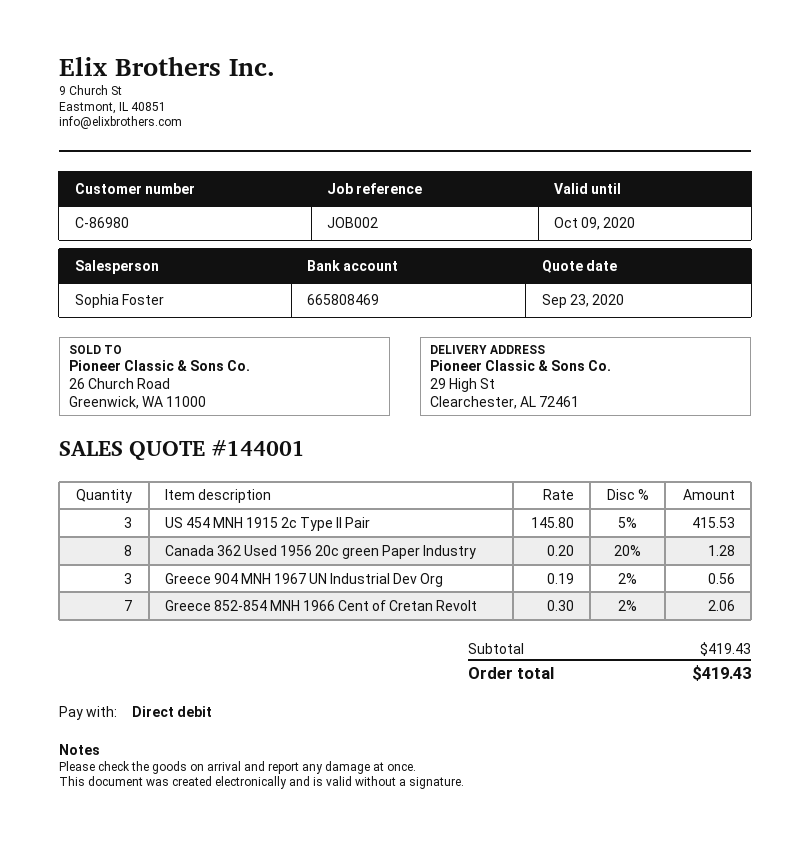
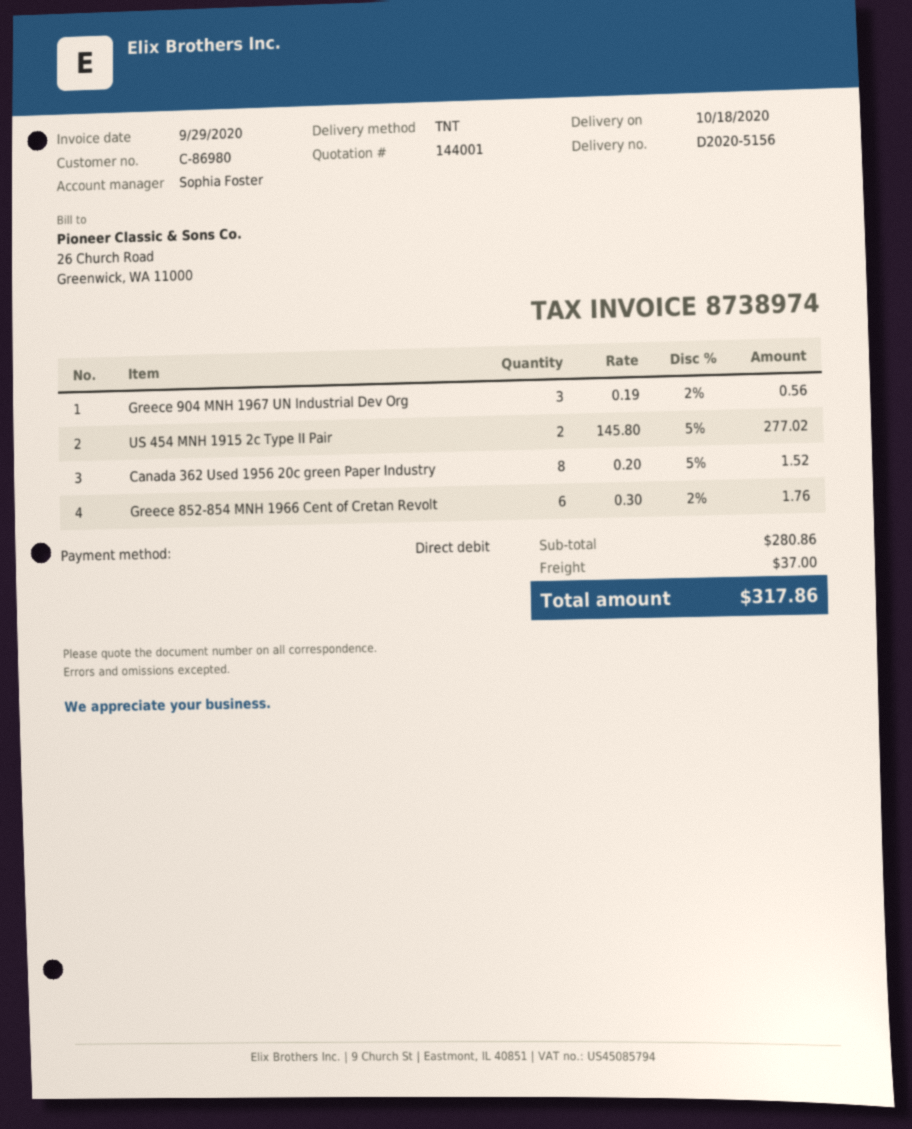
US 454 MNH 1915 2c Type II Pair: 3 x 145.80 - 5% = 415.53 -> 2 x 145.80 - 5% = 277.02
Canada 362 Used 1956 20c green Paper Industry: 8 x 0.20 - 20% = 1.28 -> 8 x 0.20 - 5% = 1.52
Greece 852-854 MNH 1966 Cent of Cretan Revolt: 7 x 0.30 - 2% = 2.06 -> 6 x 0.30 - 2% = 1.76
subtotal: 419.43 -> 280.86
shipping: none -> 37.00
total: 419.43 -> 317.86

